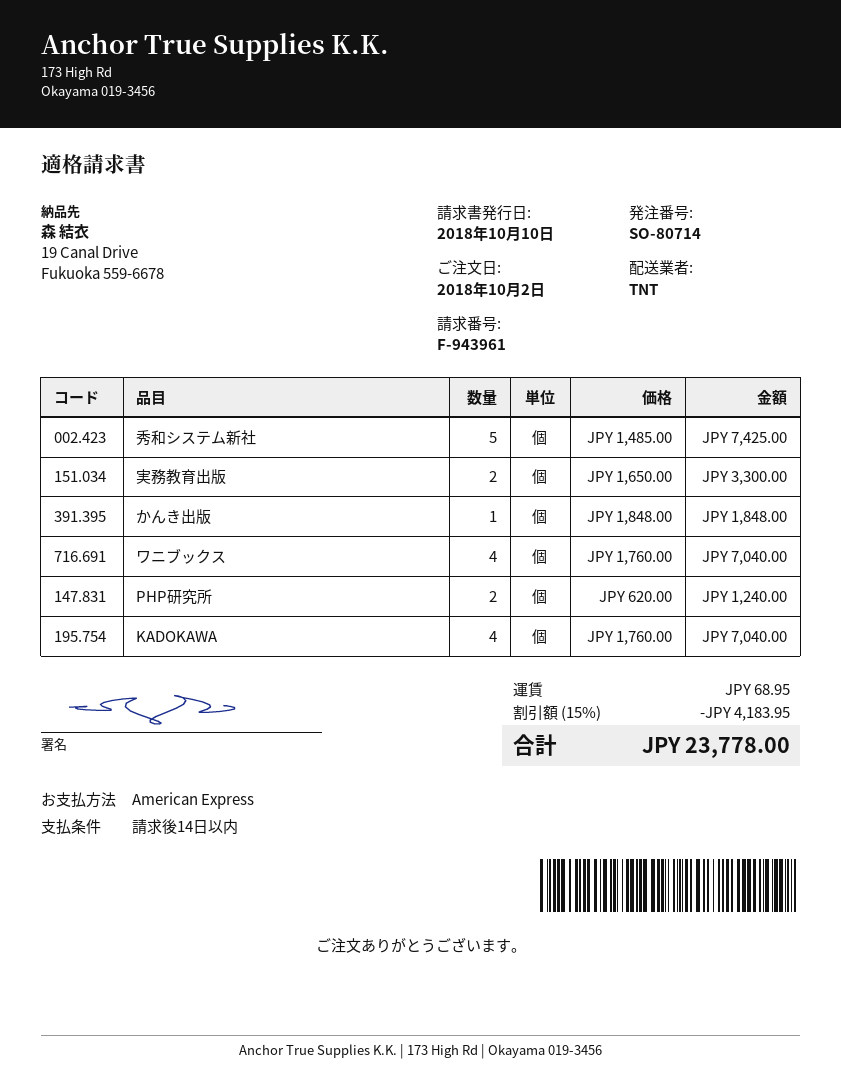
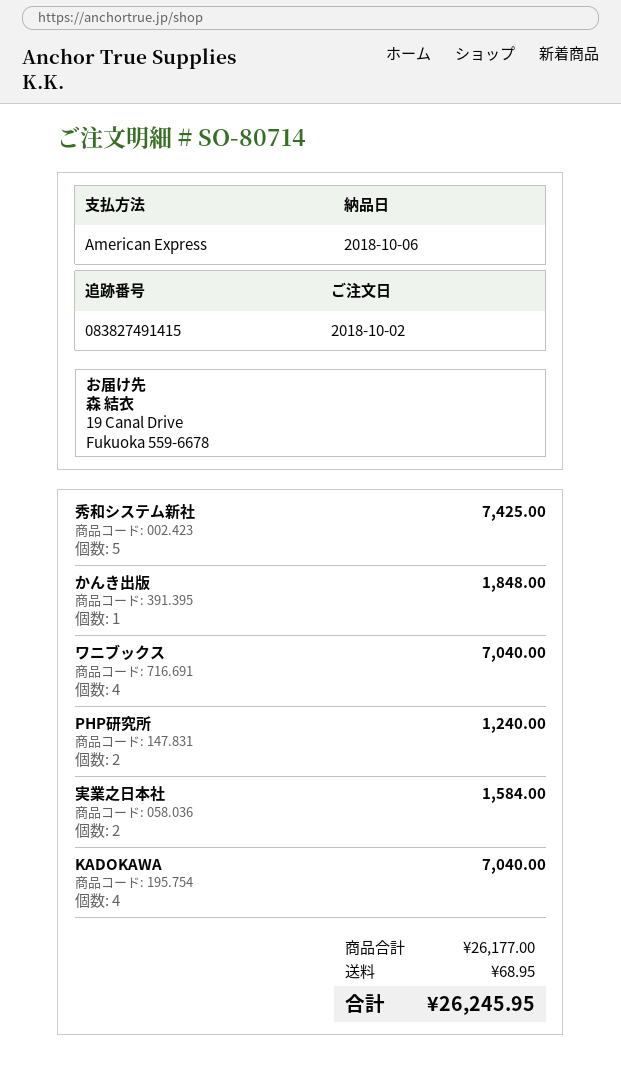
実務教育出版: 2 for 3300.00 -> none
実業之日本社: none -> 2 for 1584.00
discount: 15% = 4183.95 -> none
total: 23778.00 -> 26245.95

